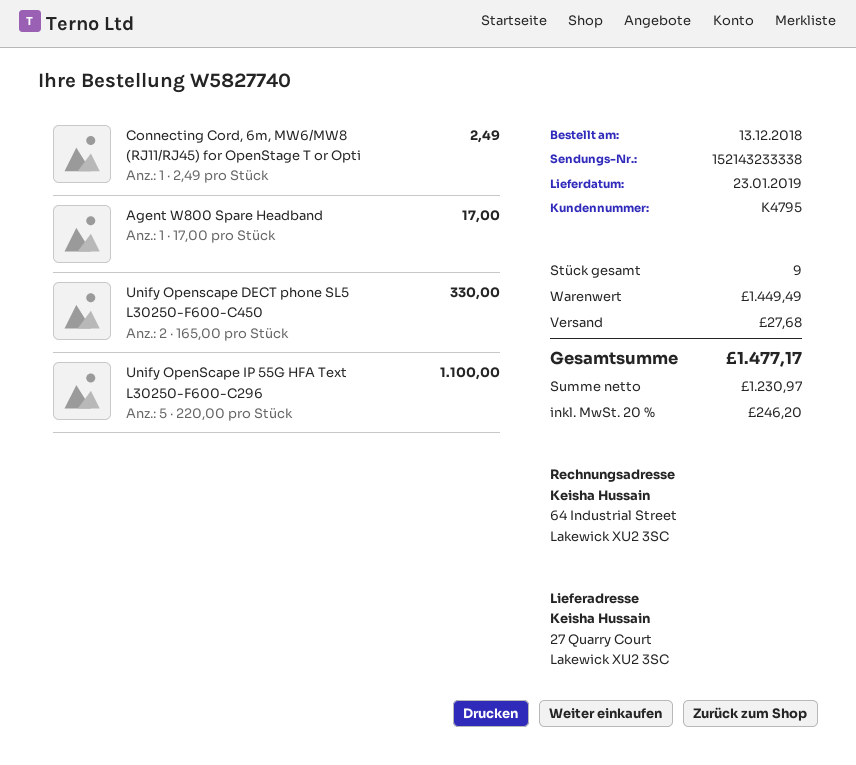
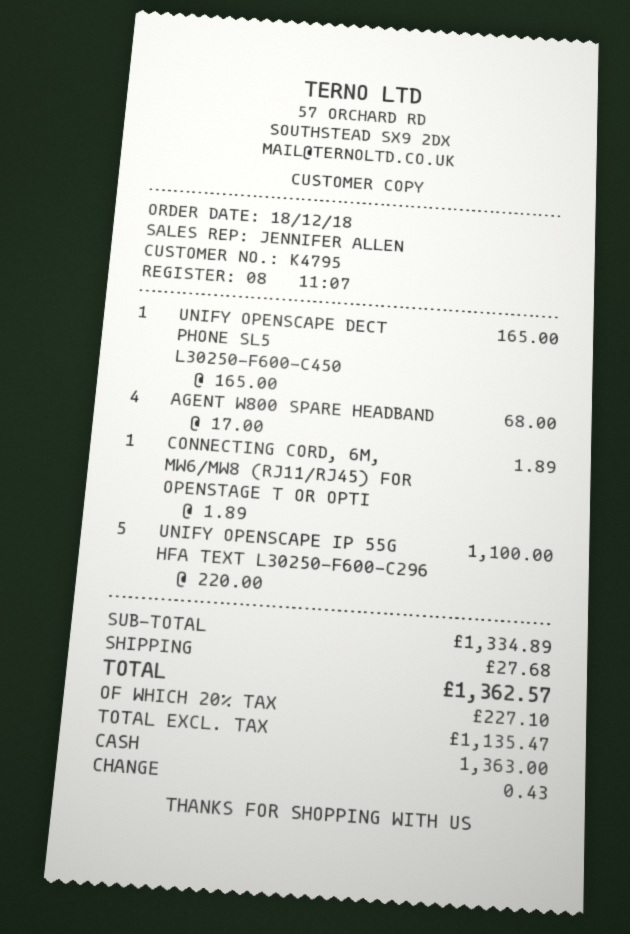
order date: 2018-12-13 -> 2018-12-18
Connecting Cord, 6m, MW6/MW8 (RJ11/RJ45) for OpenStage T or Opti: 1 x 2.49 = 2.49 -> 1 x 1.89 = 1.89
Agent W800 Spare Headband: 1 x 17.00 = 17.00 -> 4 x 17.00 = 68.00
Unify Openscape DECT phone SL5 L30250-F600-C450: 2 x 165.00 = 330.00 -> 1 x 165.00 = 165.00
subtotal: 1449.49 -> 1334.89
net: 1230.97 -> 1135.47
tax: 20% = 246.20 -> 20% = 227.10
total: 1477.17 -> 1362.57

